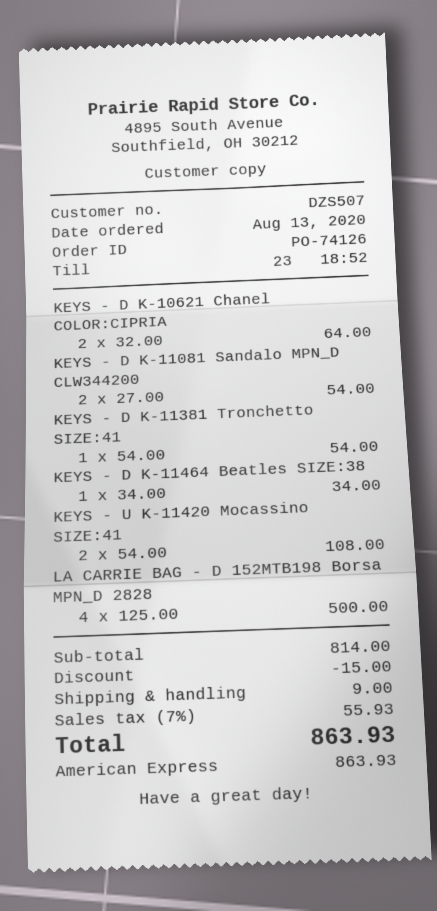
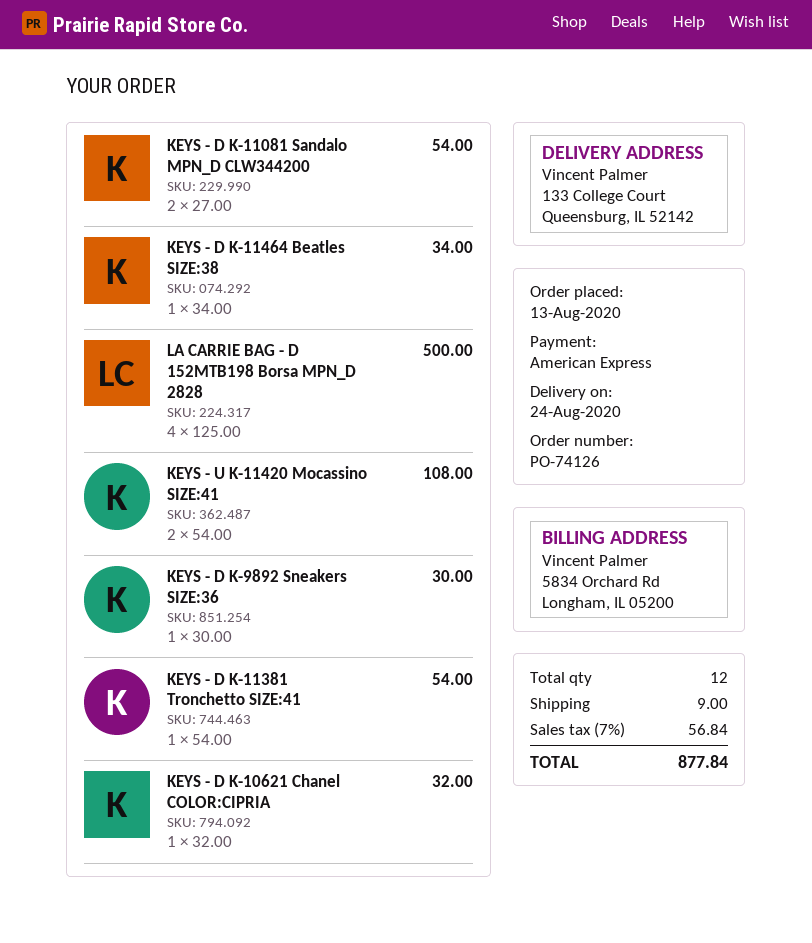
KEYS - D K-10621 Chanel COLOR:CIPRIA: 2 x 32.00 = 64.00 -> 1 x 32.00 = 32.00
KEYS - D K-9892 Sneakers SIZE:36: none -> 1 x 30.00 = 30.00
discount: 15.00 -> none
tax: 7% = 55.93 -> 7% = 56.84
total: 863.93 -> 877.84

